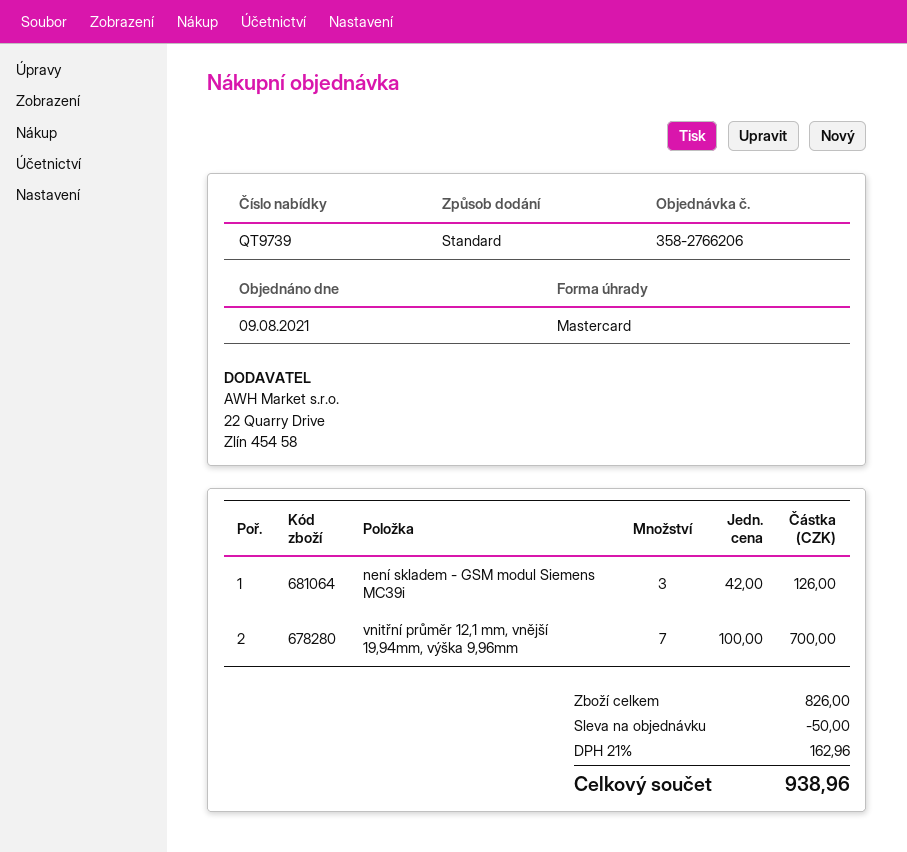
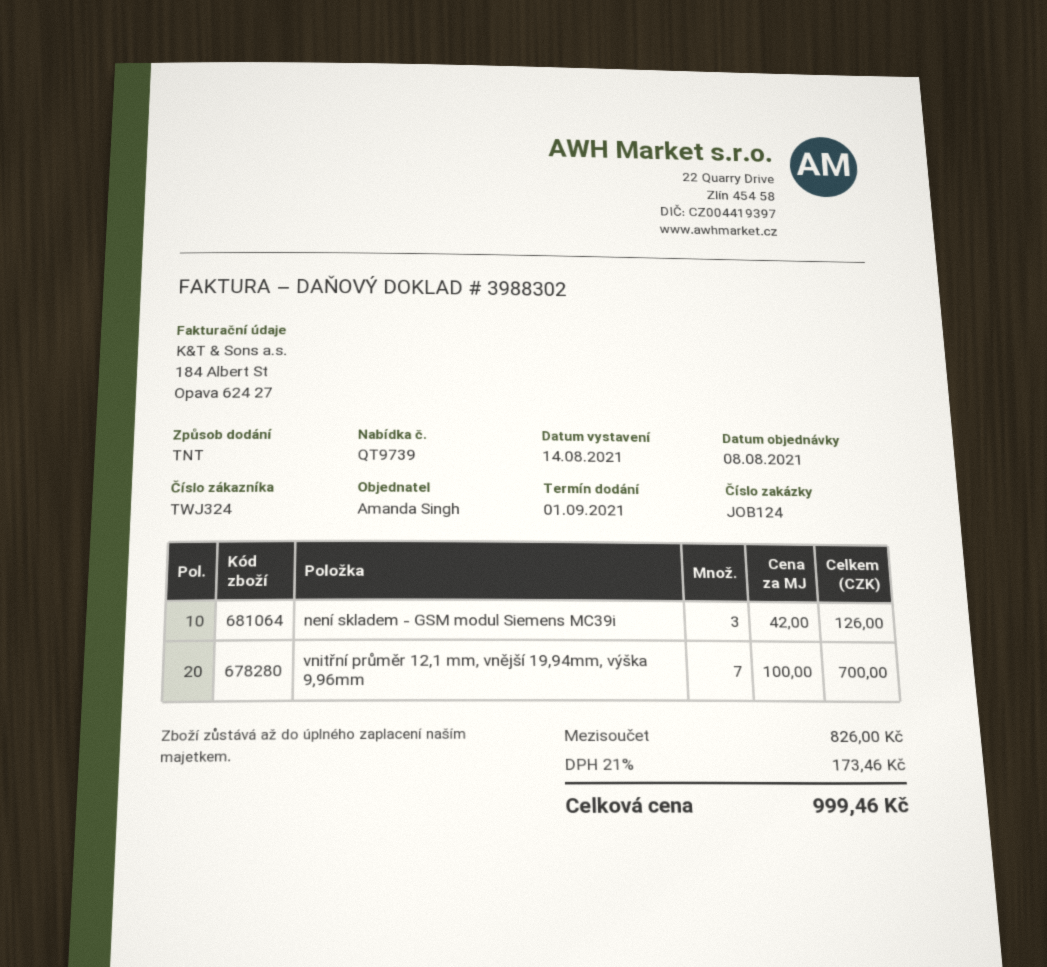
order date: 2021-08-09 -> 2021-08-08
shipping method: standard -> TNT
discount: 50.00 -> none
tax: 21% = 162.96 -> 21% = 173.46
total: 938.96 -> 999.46

